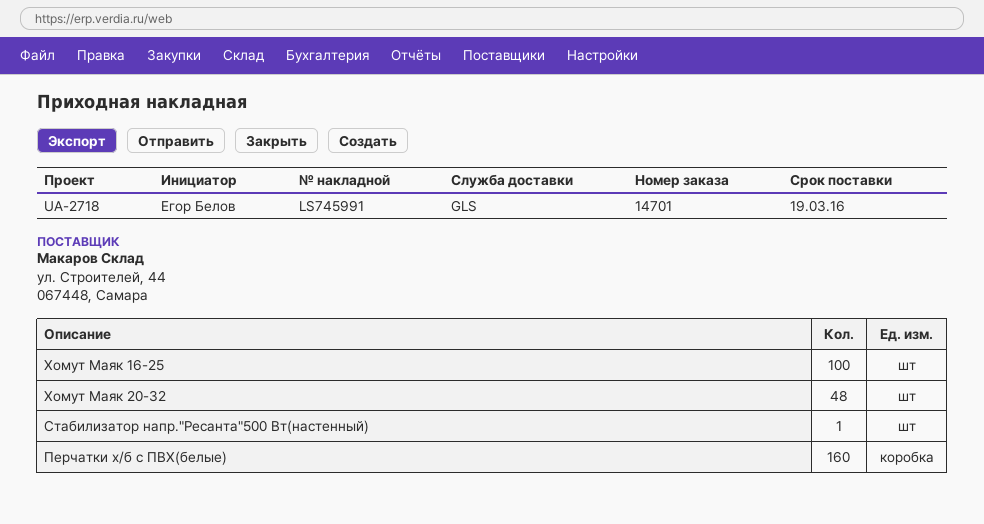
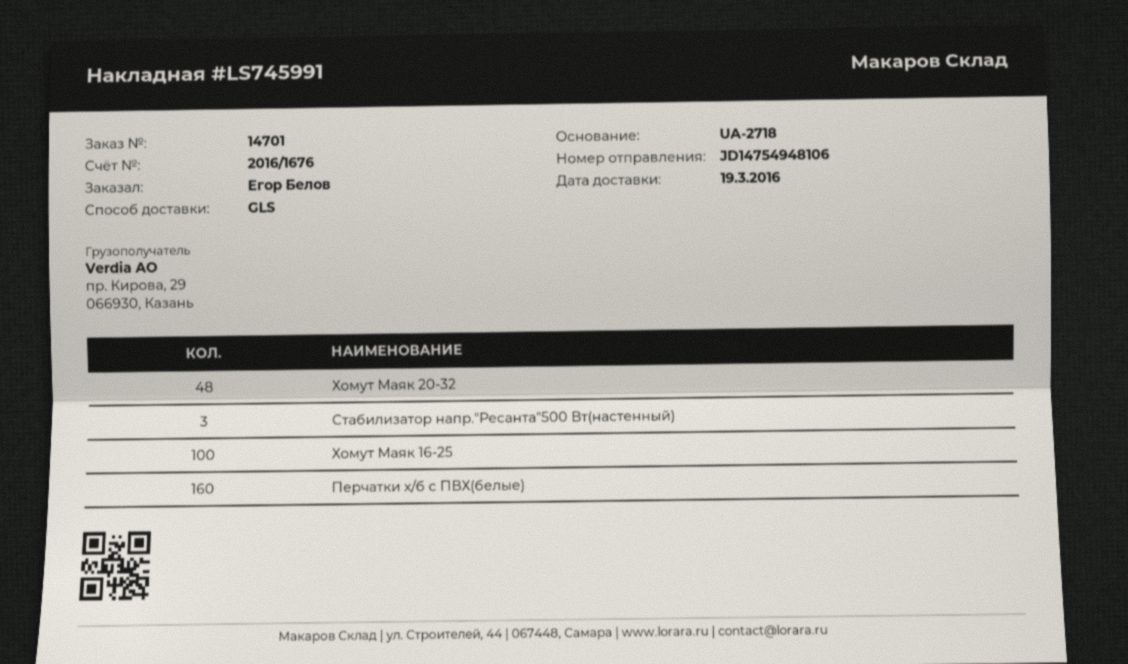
Стабилизатор напр."Ресанта"500 Вт(настенный): 1 -> 3

